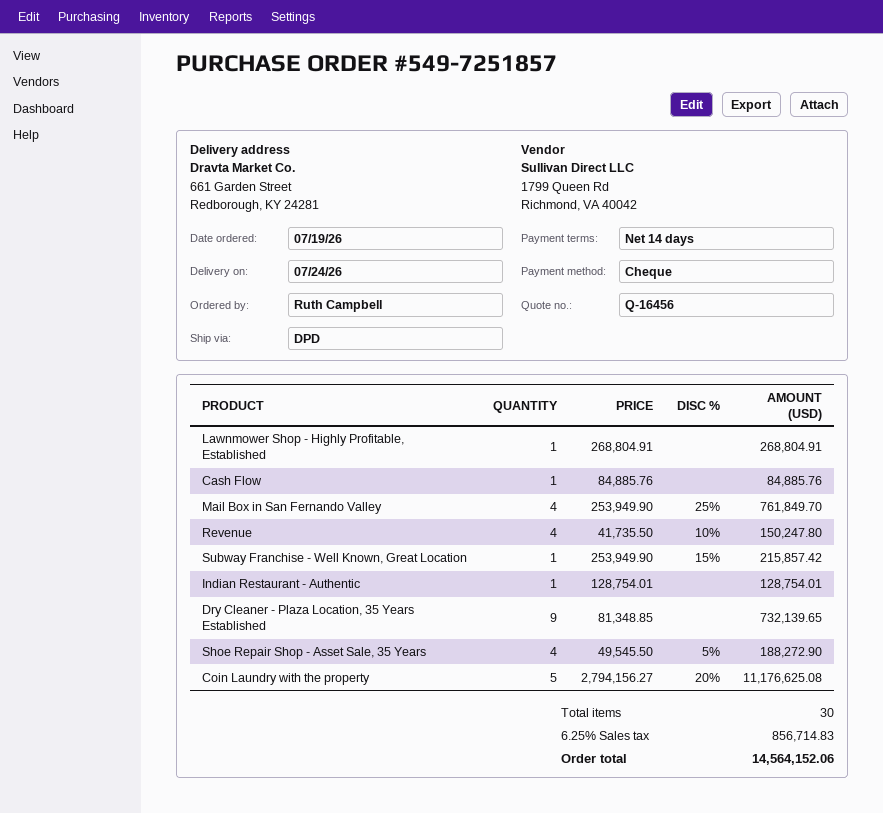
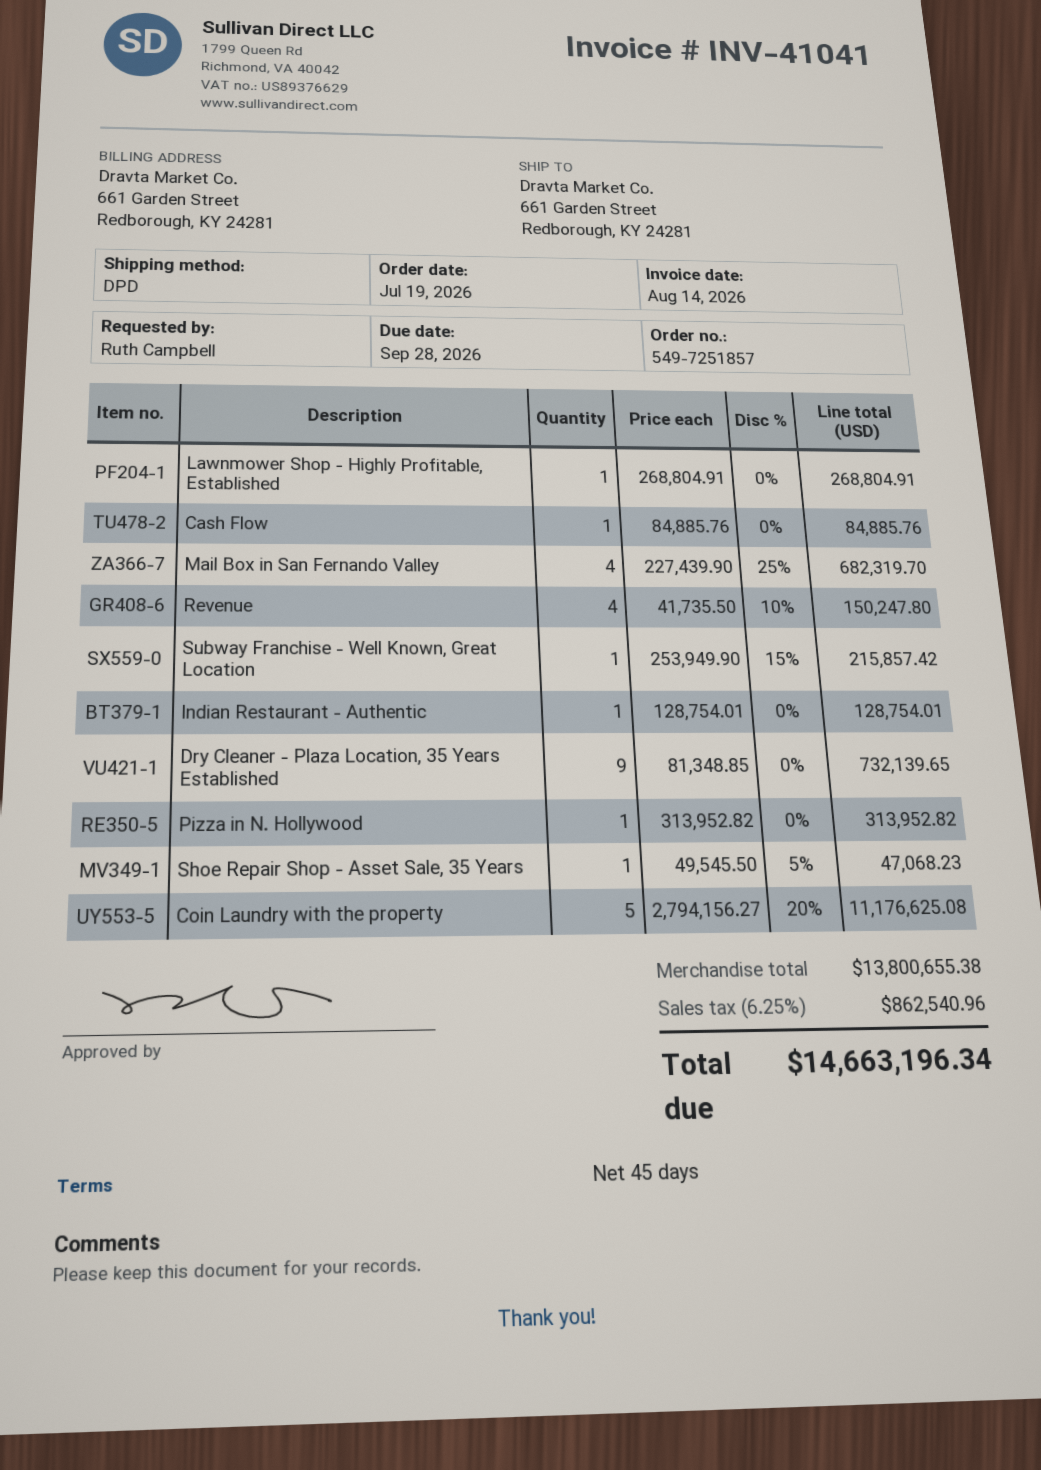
payment terms: 14 days -> 45 days
Mail Box in San Fernando Valley: 4 x 253949.90 - 25% = 761849.70 -> 4 x 227439.90 - 25% = 682319.70
Shoe Repair Shop - Asset Sale, 35 Years: 4 x 49545.50 - 5% = 188272.90 -> 1 x 49545.50 - 5% = 47068.23
Pizza in N. Hollywood: none -> 1 x 313952.82 = 313952.82
tax: 6.25% = 856714.83 -> 6.25% = 862540.96
total: 14564152.06 -> 14663196.34

